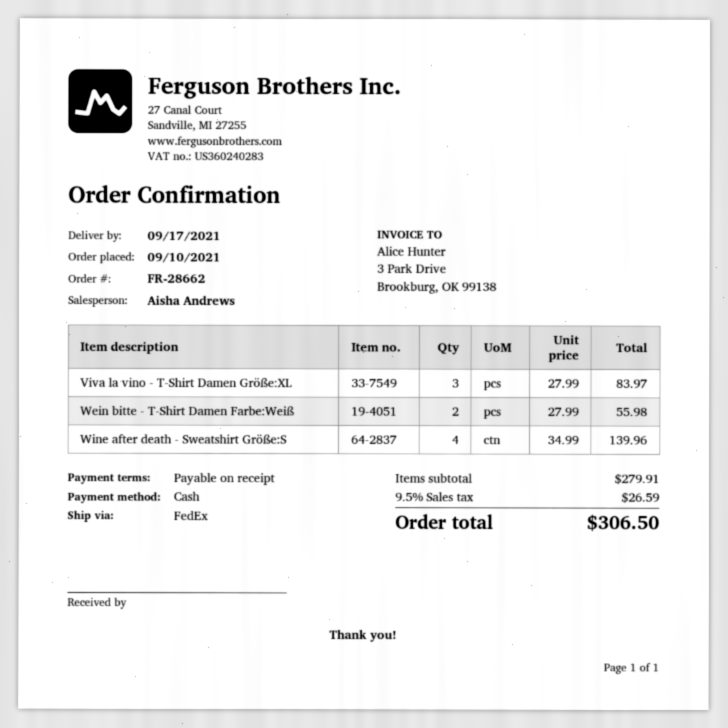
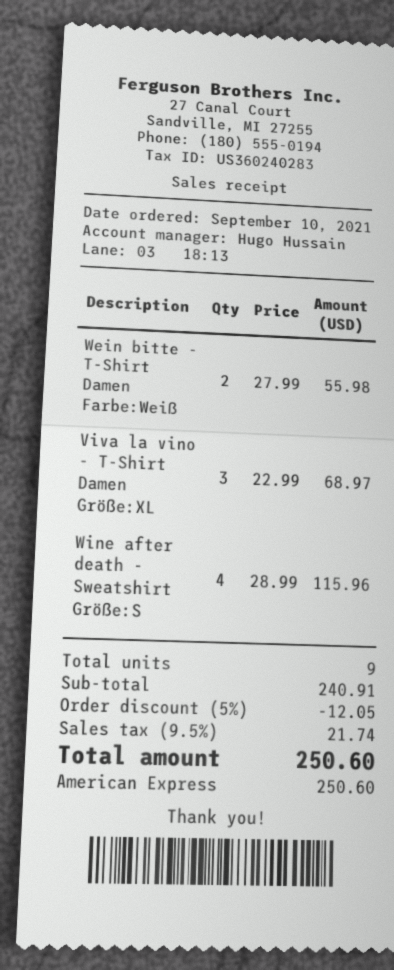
sales rep: Aisha Andrews -> Hugo Hussain
payment method: cash -> American Express
Viva la vino - T-Shirt Damen Größe:XL: 3 x 27.99 = 83.97 -> 3 x 22.99 = 68.97
Wine after death - Sweatshirt Größe:S: 4 x 34.99 = 139.96 -> 4 x 28.99 = 115.96
subtotal: 279.91 -> 240.91
discount: none -> 5% = 12.05
tax: 9.5% = 26.59 -> 9.5% = 21.74
total: 306.50 -> 250.60

